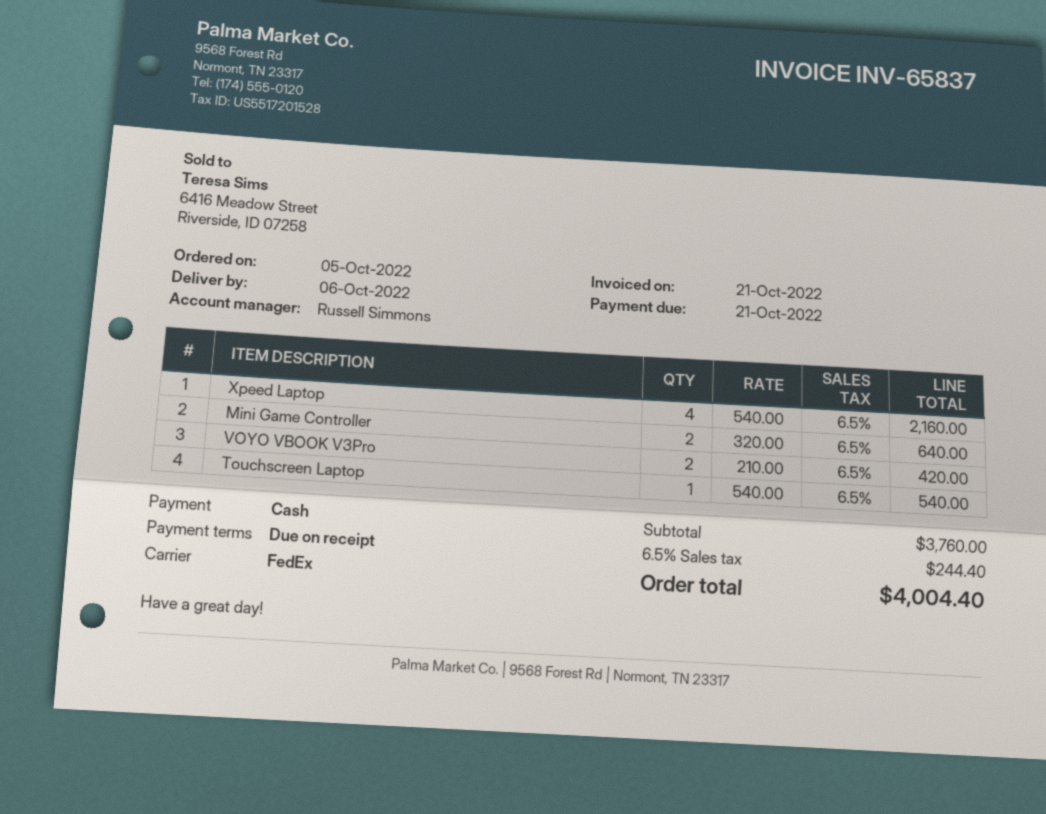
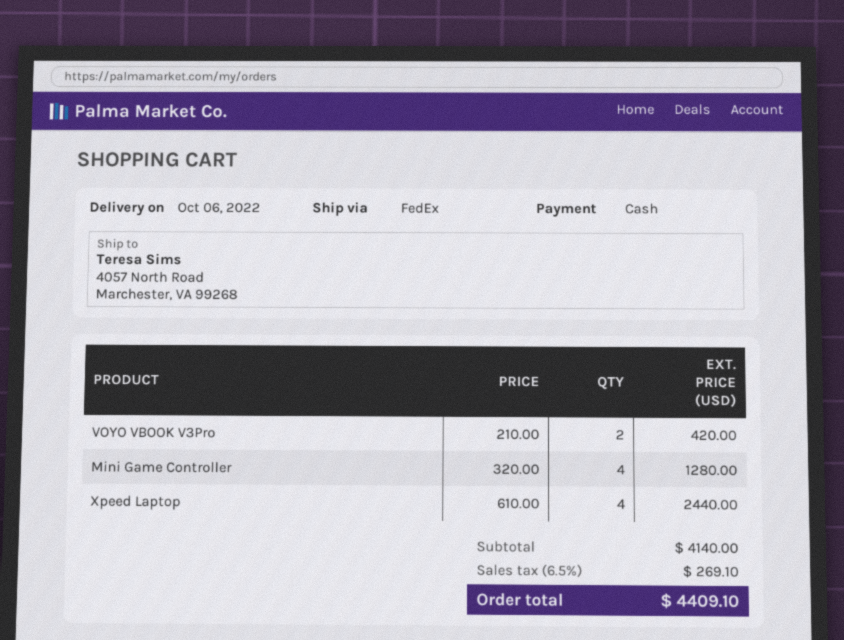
Xpeed Laptop: 4 x 540.00 = 2160.00 -> 4 x 610.00 = 2440.00
Mini Game Controller: 2 x 320.00 = 640.00 -> 4 x 320.00 = 1280.00
Touchscreen Laptop: 1 x 540.00 = 540.00 -> none
subtotal: 3760.00 -> 4140.00
tax: 6.5% = 244.40 -> 6.5% = 269.10
total: 4004.40 -> 4409.10

